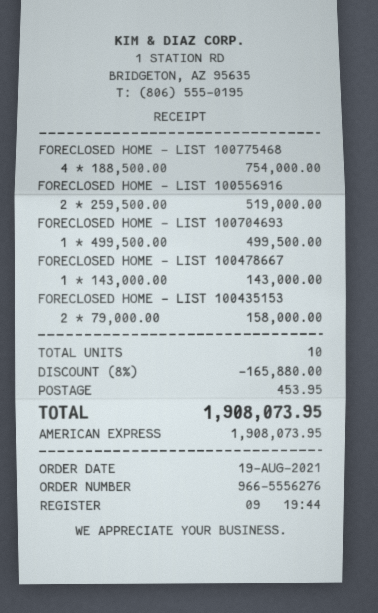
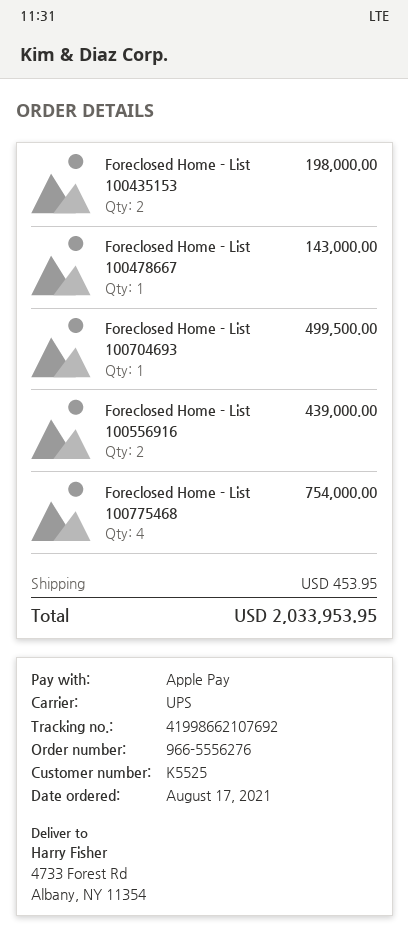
order date: 2021-08-19 -> 2021-08-17
payment method: American Express -> Apple Pay
FORECLOSED HOME - LIST 100556916: 2 for 519000.00 -> 2 for 439000.00
FORECLOSED HOME - LIST 100435153: 2 for 158000.00 -> 2 for 198000.00
discount: 8% = 165880.00 -> none
total: 1908073.95 -> 2033953.95

